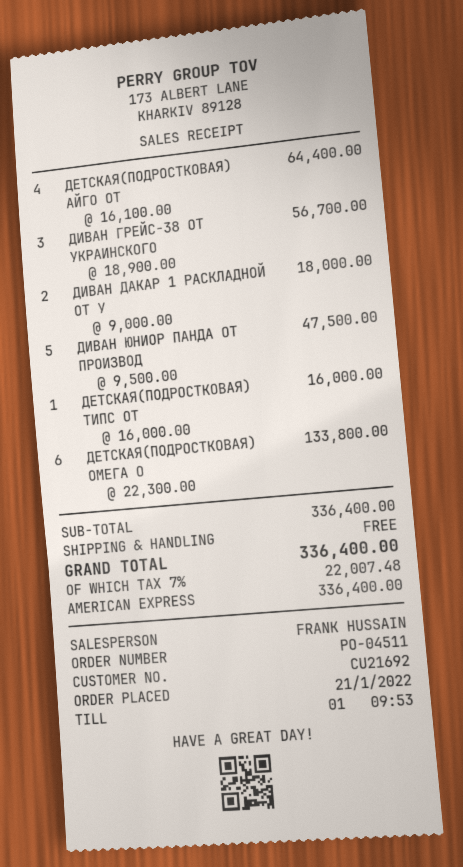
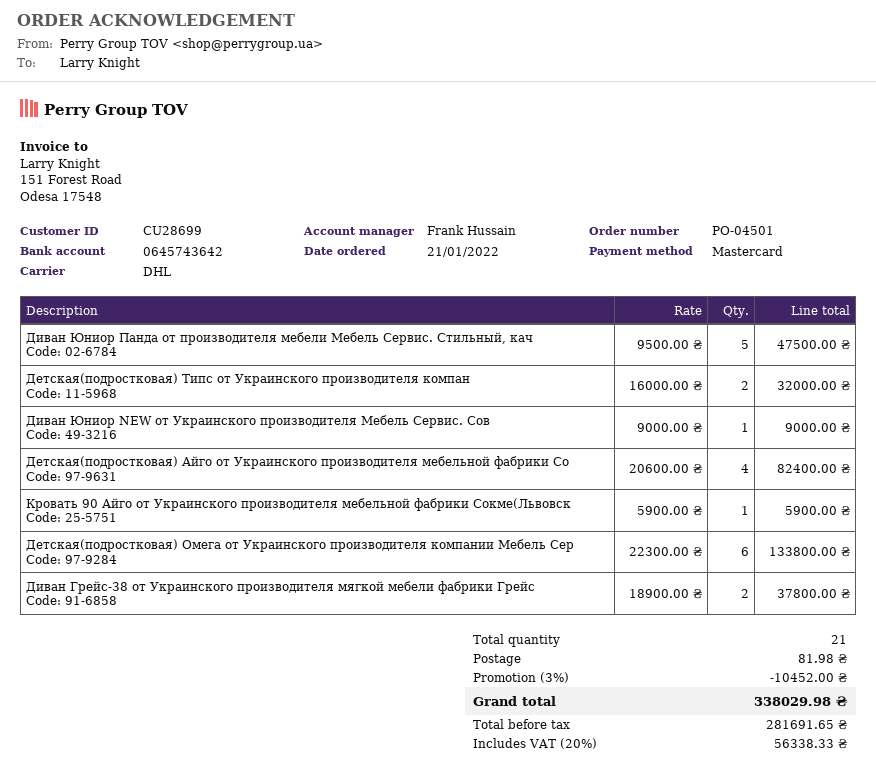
order number: PO-04511 -> PO-04501
customer number: CU21692 -> CU28699
payment method: American Express -> Mastercard
ДЕТСКАЯ(ПОДРОСТКОВАЯ) АЙГО ОТ: 4 x 16100.00 = 64400.00 -> 4 x 20600.00 = 82400.00
ДИВАН ГРЕЙС-38 ОТ УКРАИНСКОГО: 3 x 18900.00 = 56700.00 -> 2 x 18900.00 = 37800.00
ДИВАН ДАКАР 1 РАСКЛАДНОЙ ОТ У: 2 x 9000.00 = 18000.00 -> none
ДЕТСКАЯ(ПОДРОСТКОВАЯ) ТИПС ОТ: 1 x 16000.00 = 16000.00 -> 2 x 16000.00 = 32000.00
Диван Юниор NEW от Украинского производителя Мебель Сервис. Сов: none -> 1 x 9000.00 = 9000.00
Кровать 90 Айго от Украинского производителя мебельной фабрики Сокме(Львовск: none -> 1 x 5900.00 = 5900.00
discount: none -> 3% = 10452.00
shipping: 0.00 -> 81.98
tax: 7% = 22007.48 -> 20% = 56338.33
total: 336400.00 -> 338029.98

